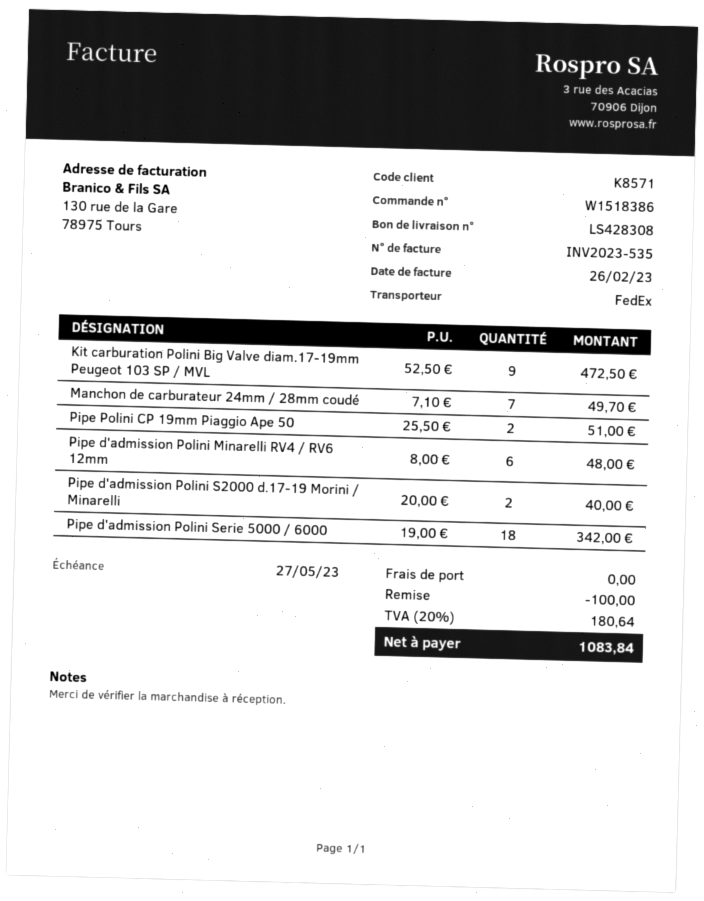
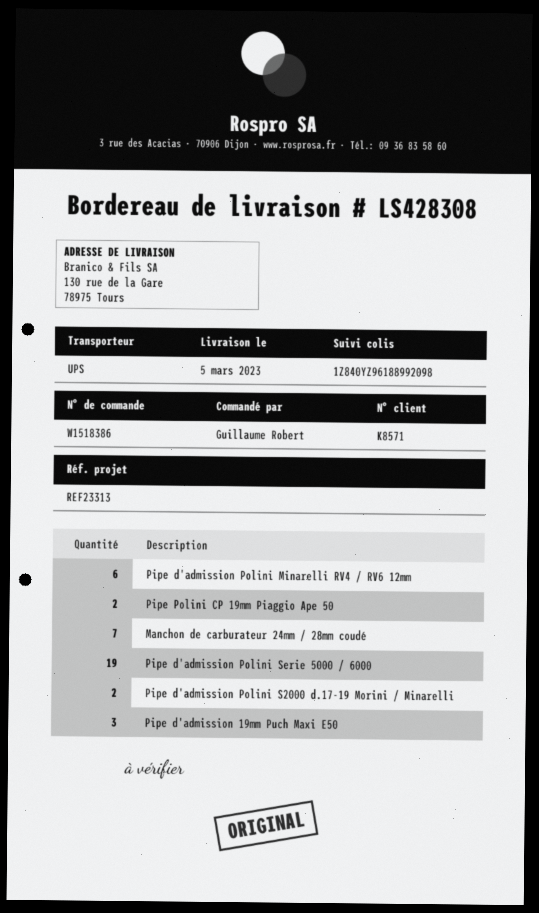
shipping method: FedEx -> UPS
Kit carburation Polini Big Valve diam.17-19mm Peugeot 103 SP / MVL: 9 -> none
Pipe d'admission Polini Serie 5000 / 6000: 18 -> 19
Pipe d'admission 19mm Puch Maxi E50: none -> 3

